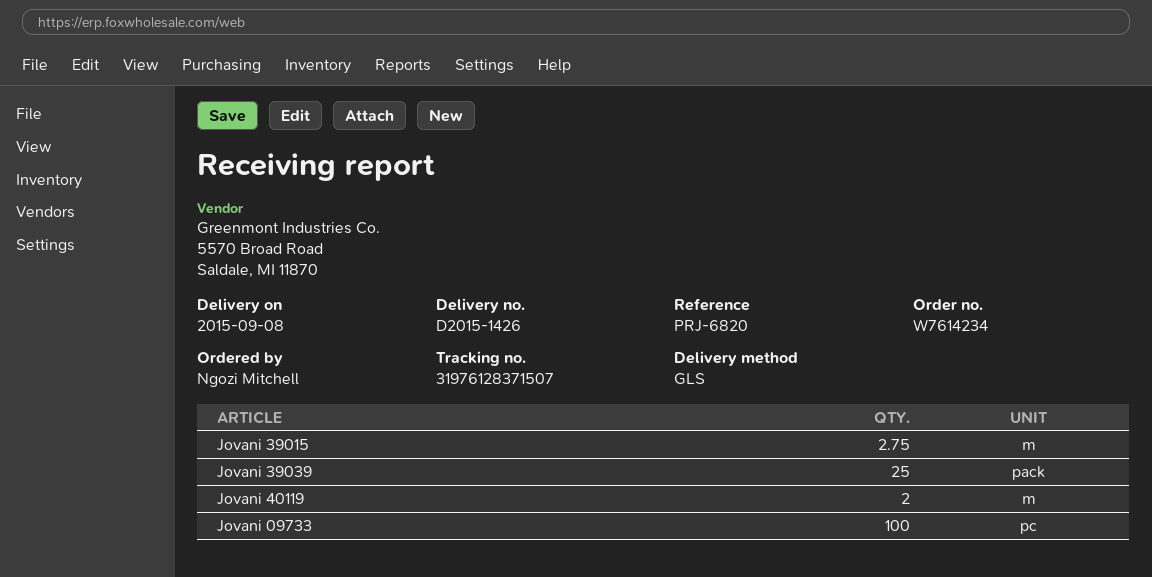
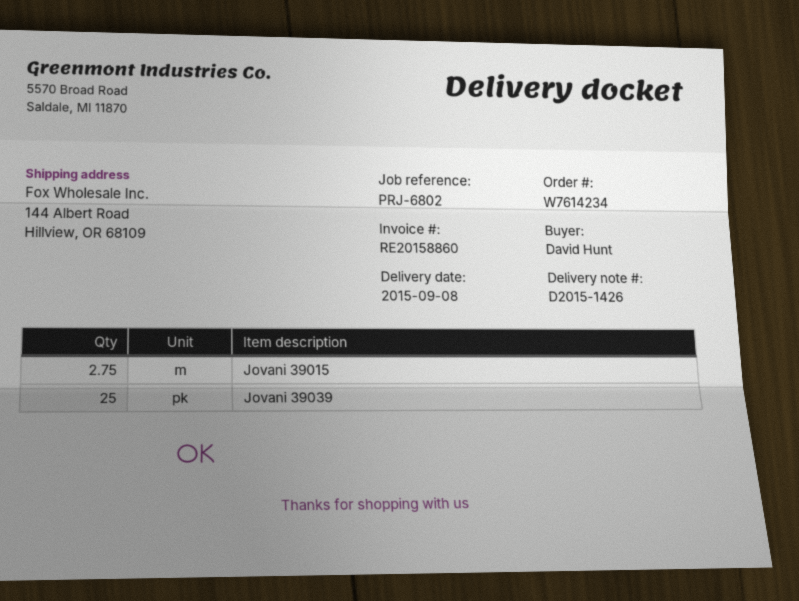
reference: PRJ-6820 -> PRJ-6802
ordered by: Ngozi Mitchell -> David Hunt
Jovani 40119: 2 -> none
Jovani 09733: 100 -> none

